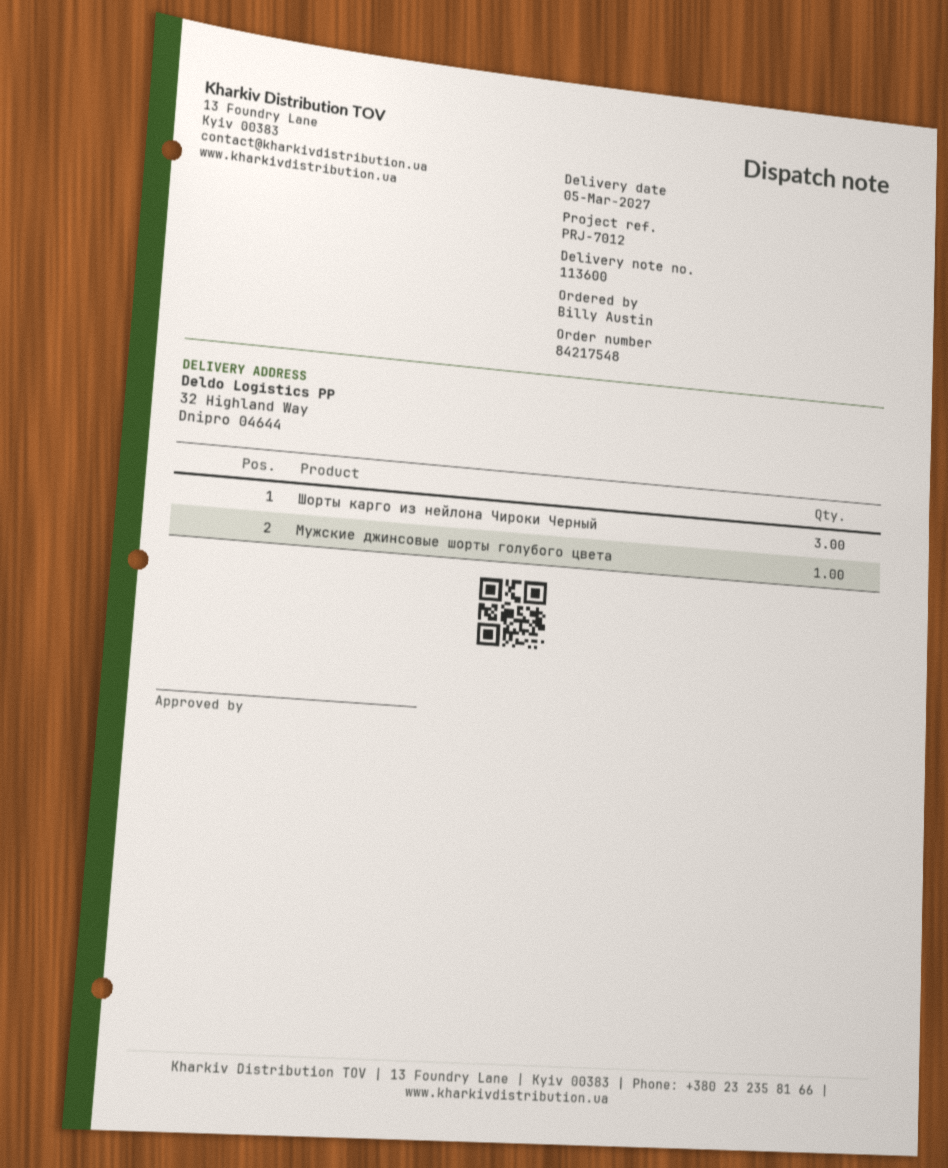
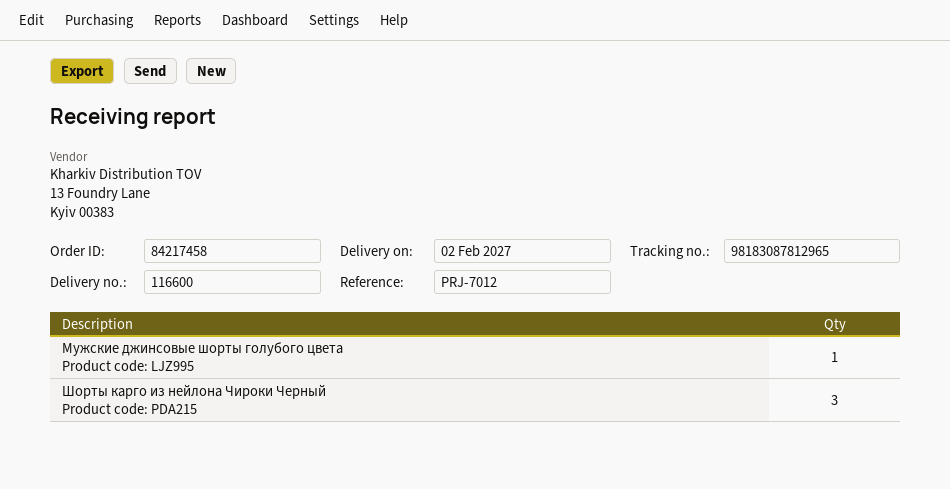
order number: 84217548 -> 84217458
delivery note number: 113600 -> 116600
delivery date: 2027-03-05 -> 2027-02-02

